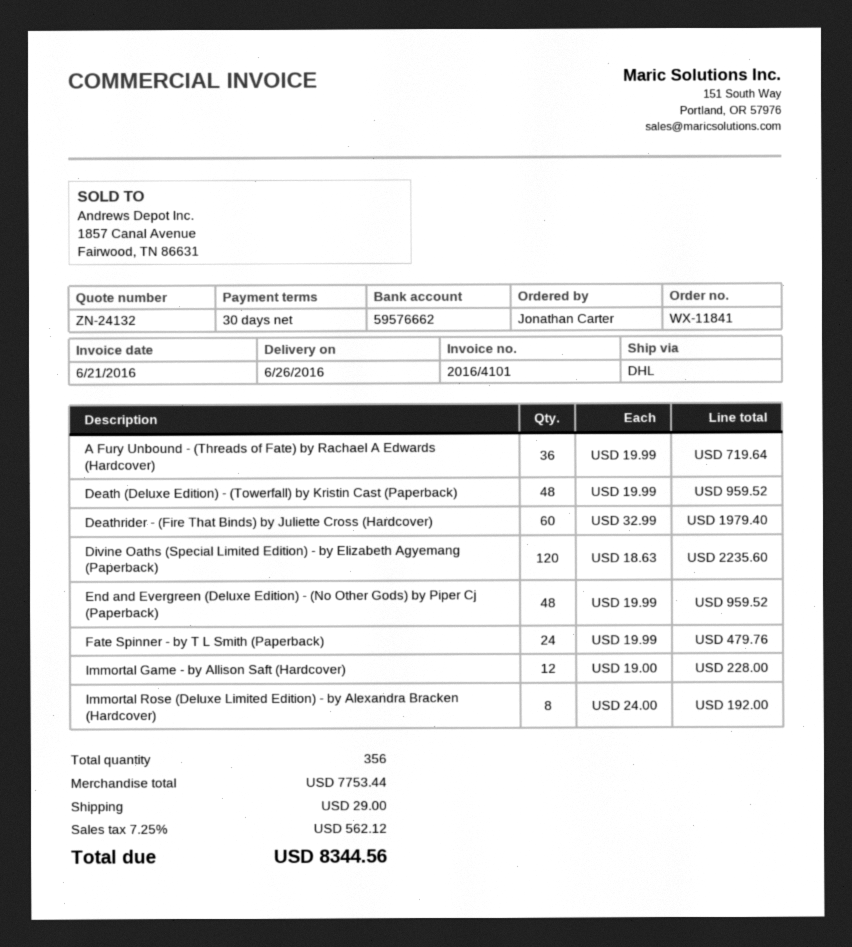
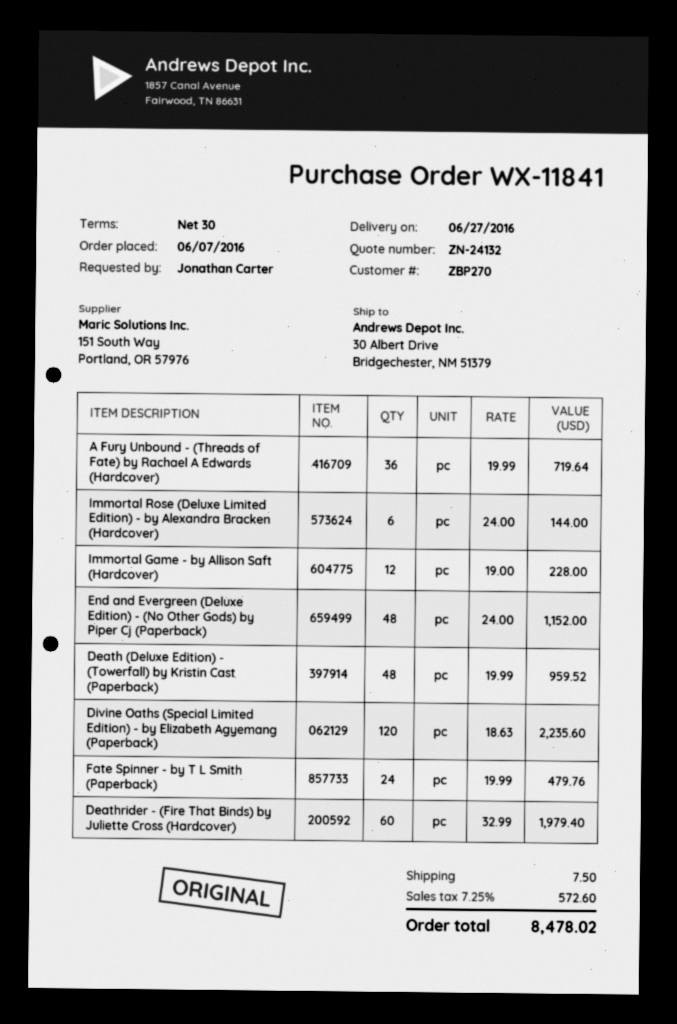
delivery date: 2016-06-26 -> 2016-06-27
End and Evergreen (Deluxe Edition) - (No Other Gods) by Piper Cj (Paperback): 48 x 19.99 = 959.52 -> 48 x 24.00 = 1152.00
Immortal Rose (Deluxe Limited Edition) - by Alexandra Bracken (Hardcover): 8 x 24.00 = 192.00 -> 6 x 24.00 = 144.00
shipping: 29.00 -> 7.50
tax: 7.25% = 562.12 -> 7.25% = 572.60
total: 8344.56 -> 8478.02

